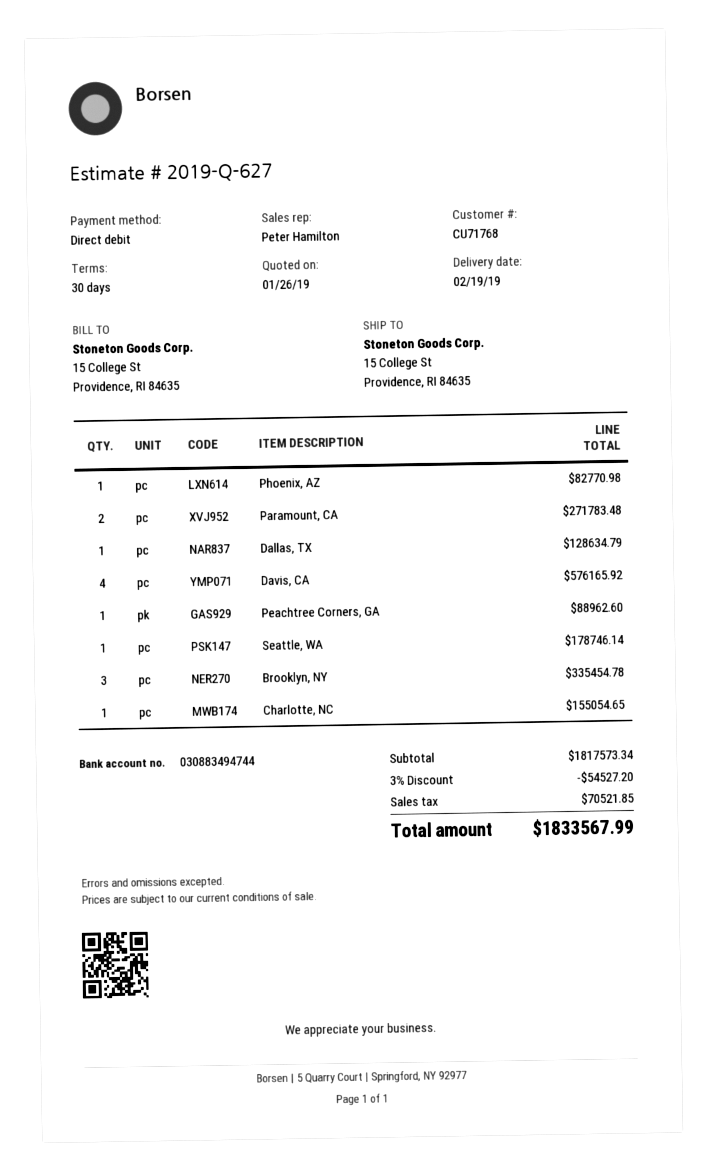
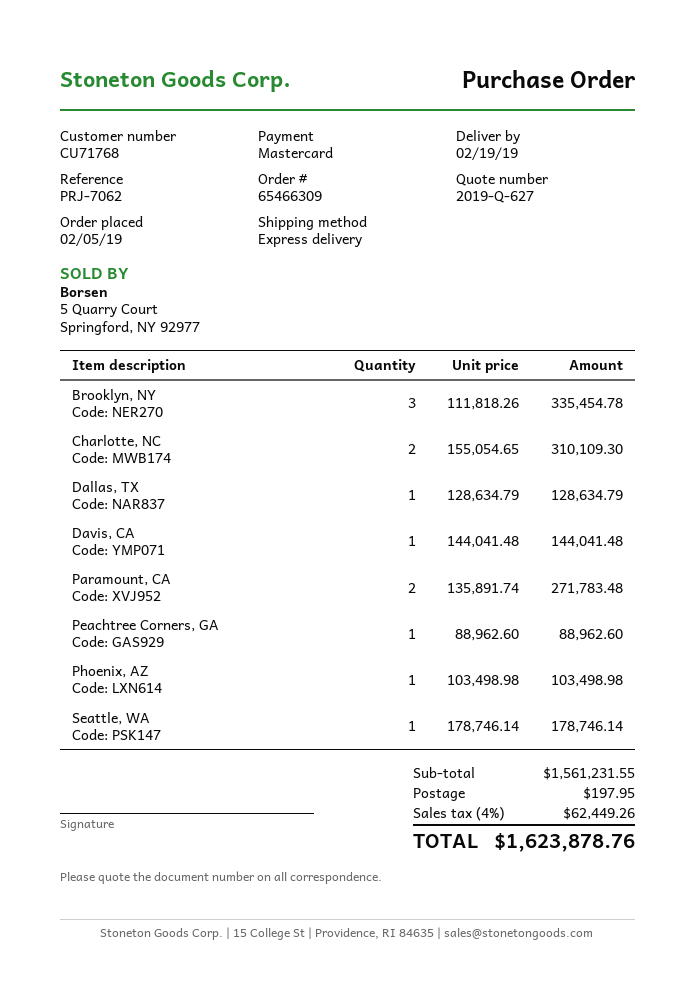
payment method: direct debit -> Mastercard
Phoenix, AZ: 1 for 82770.98 -> 1 for 103498.98
Davis, CA: 4 for 576165.92 -> 1 for 144041.48
Charlotte, NC: 1 for 155054.65 -> 2 for 310109.30
subtotal: 1817573.34 -> 1561231.55
discount: 3% = 54527.20 -> none
shipping: none -> 197.95
tax: 70521.85 -> 62449.26
total: 1833567.99 -> 1623878.76

